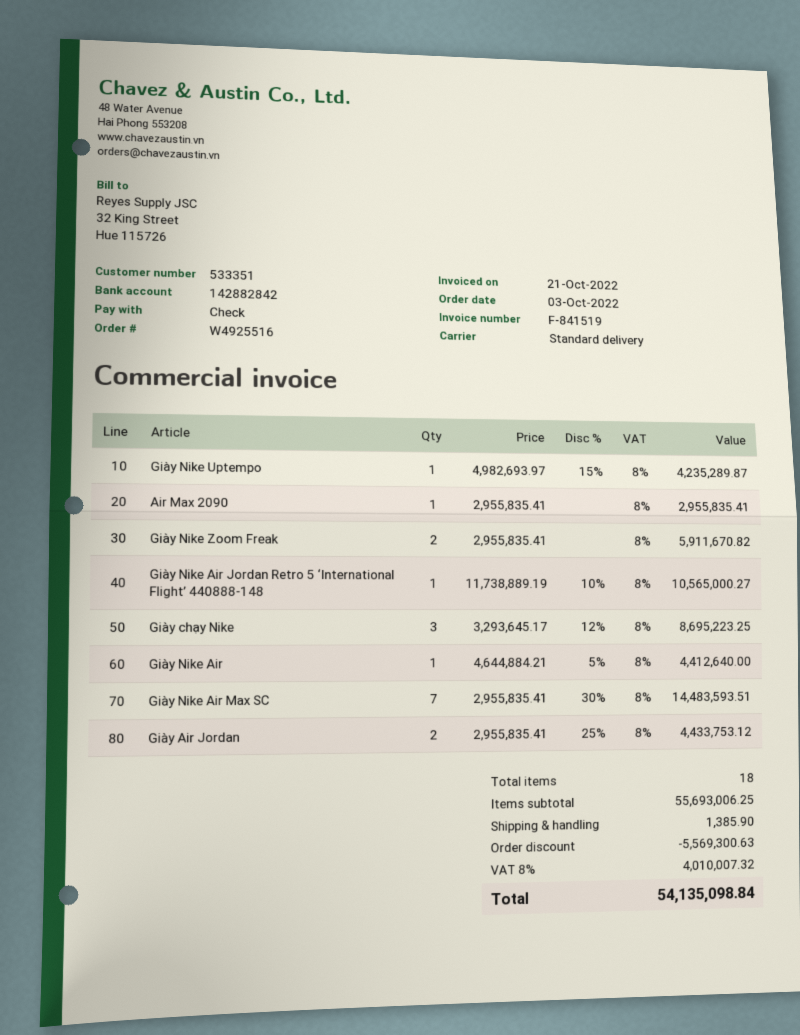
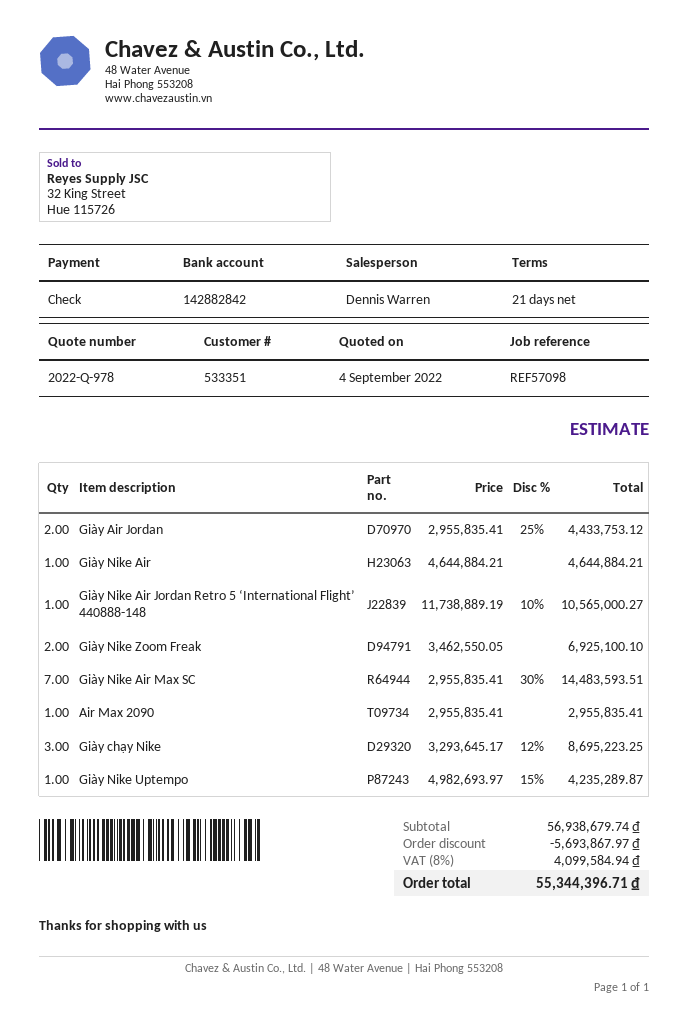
Giày Nike Zoom Freak: 2 x 2955835.41 = 5911670.82 -> 2 x 3462550.05 = 6925100.10
Giày Nike Air: 1 x 4644884.21 - 5% = 4412640.00 -> 1 x 4644884.21 = 4644884.21
subtotal: 55693006.25 -> 56938679.74
discount: 5569300.63 -> 5693867.97
shipping: 1385.90 -> none
tax: 8% = 4010007.32 -> 8% = 4099584.94
total: 54135098.84 -> 55344396.71

